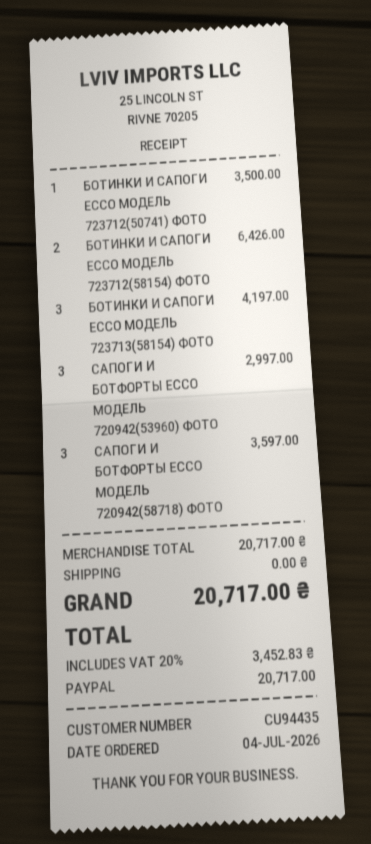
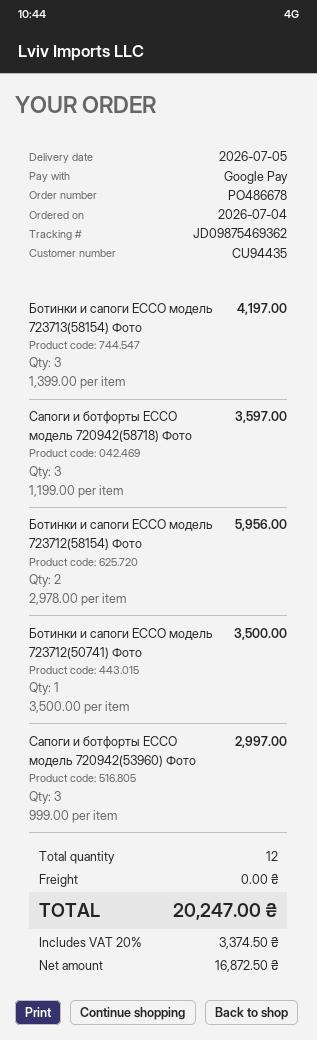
payment method: PayPal -> Google Pay
БОТИНКИ И САПОГИ ECCO МОДЕЛЬ 723712(58154) ФОТО: 2 for 6426.00 -> 2 for 5956.00
tax: 20% = 3452.83 -> 20% = 3374.50
total: 20717.00 -> 20247.00

